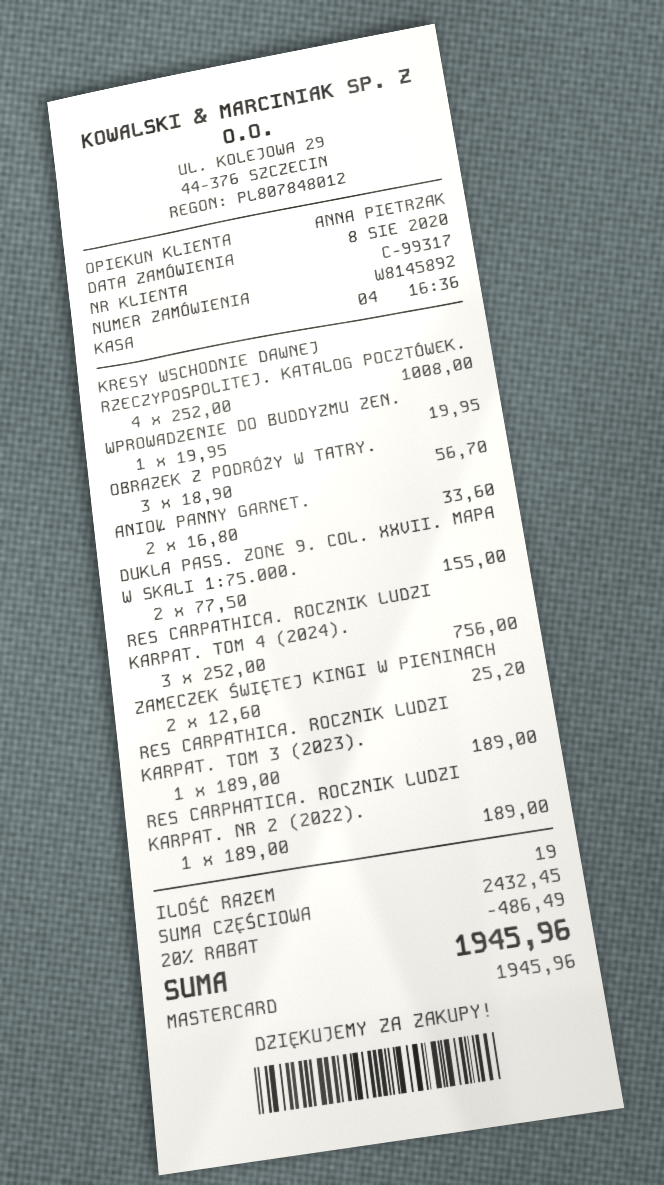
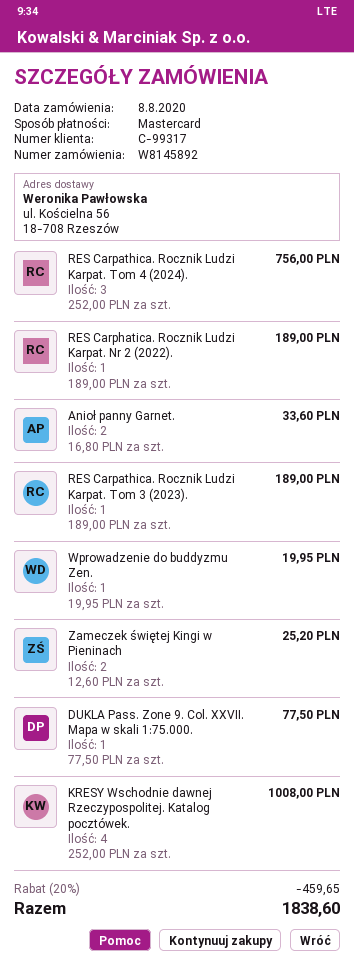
OBRAZEK Z PODRÓŻY W TATRY.: 3 x 18.90 = 56.70 -> none
DUKLA PASS. ZONE 9. COL. XXVII. MAPA W SKALI 1:75.000.: 2 x 77.50 = 155.00 -> 1 x 77.50 = 77.50
discount: 20% = 486.49 -> 20% = 459.65
total: 1945.96 -> 1838.60

